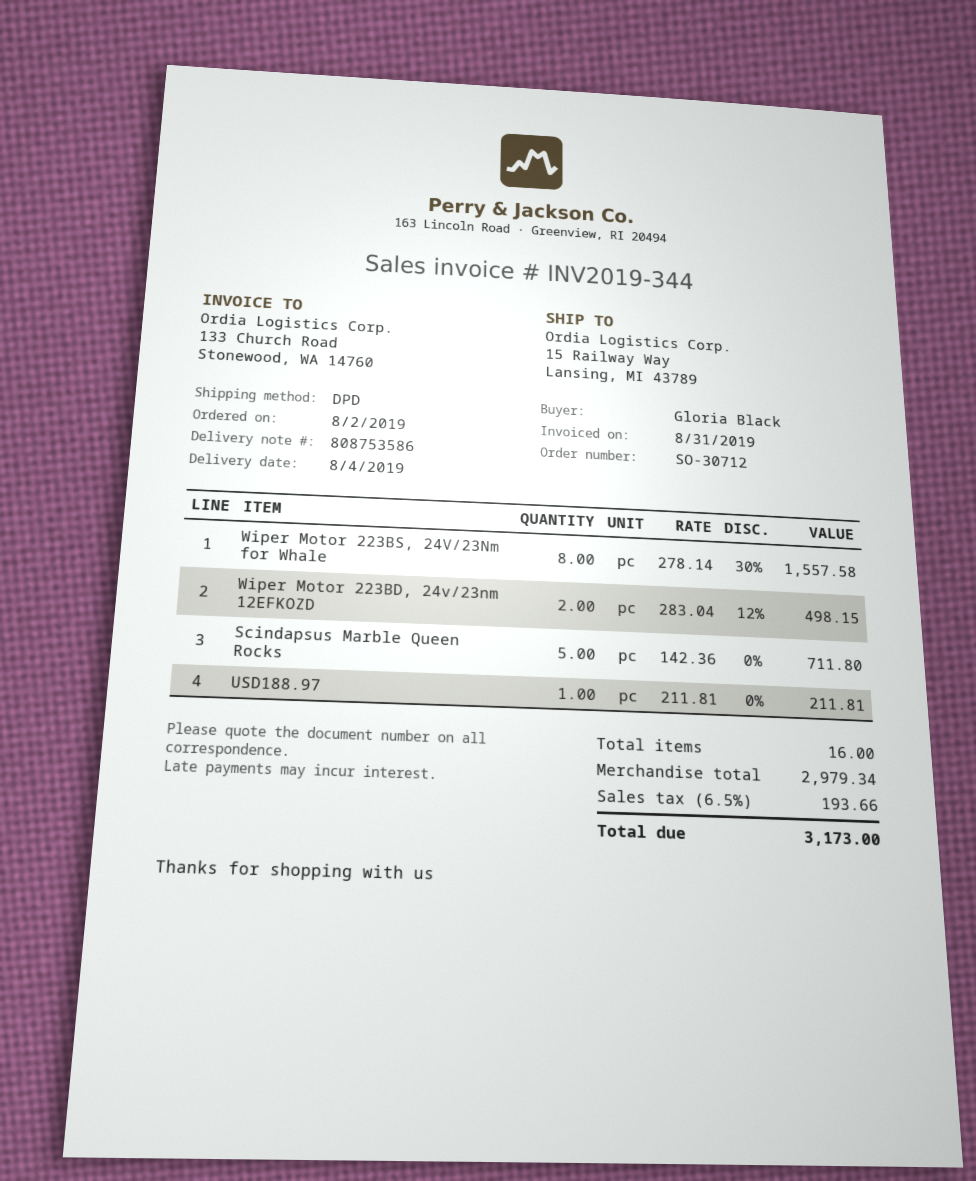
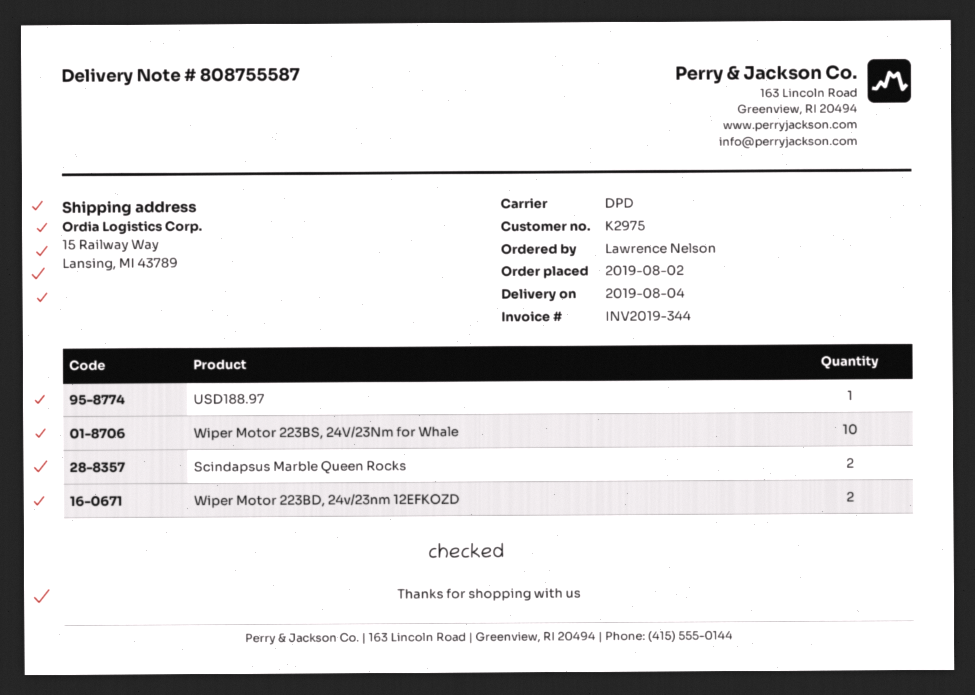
delivery note number: 808753586 -> 808755587
ordered by: Gloria Black -> Lawrence Nelson
Wiper Motor 223BS, 24V/23Nm for Whale: 8 -> 10
Scindapsus Marble Queen Rocks: 5 -> 2

